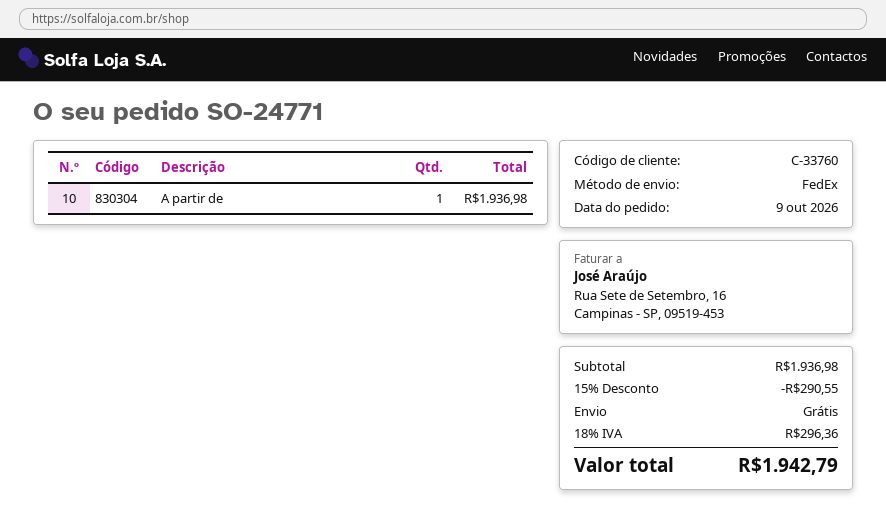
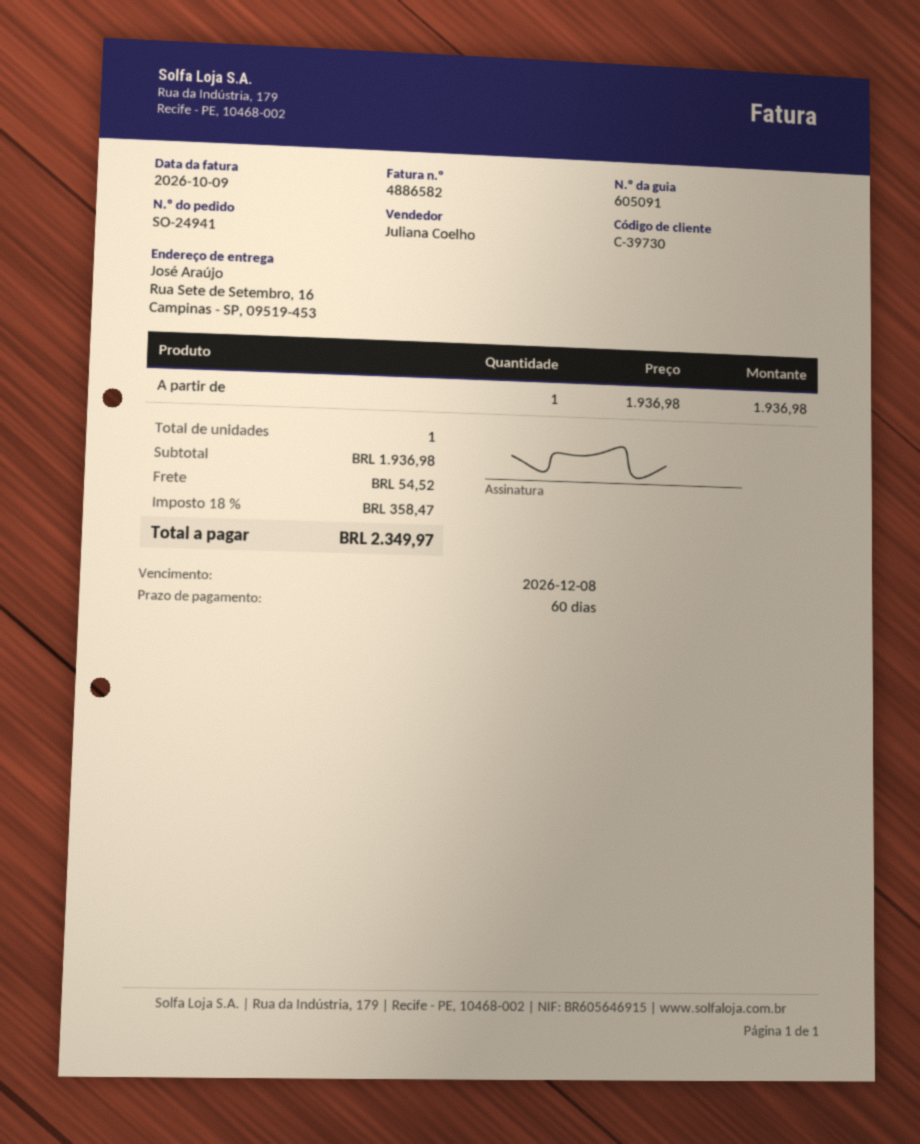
order number: SO-24771 -> SO-24941
customer number: C-33760 -> C-39730
discount: 15% = 290.55 -> none
shipping: 0.00 -> 54.52
tax: 18% = 296.36 -> 18% = 358.47
total: 1942.79 -> 2349.97

